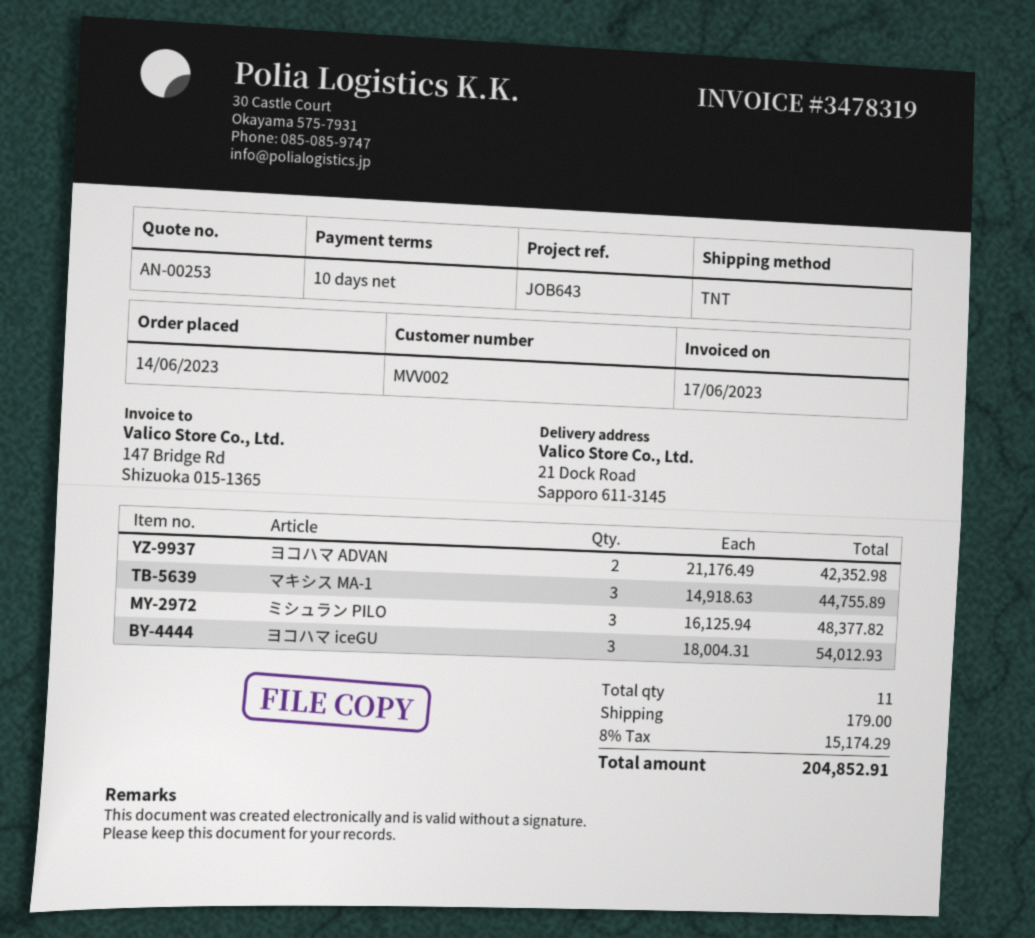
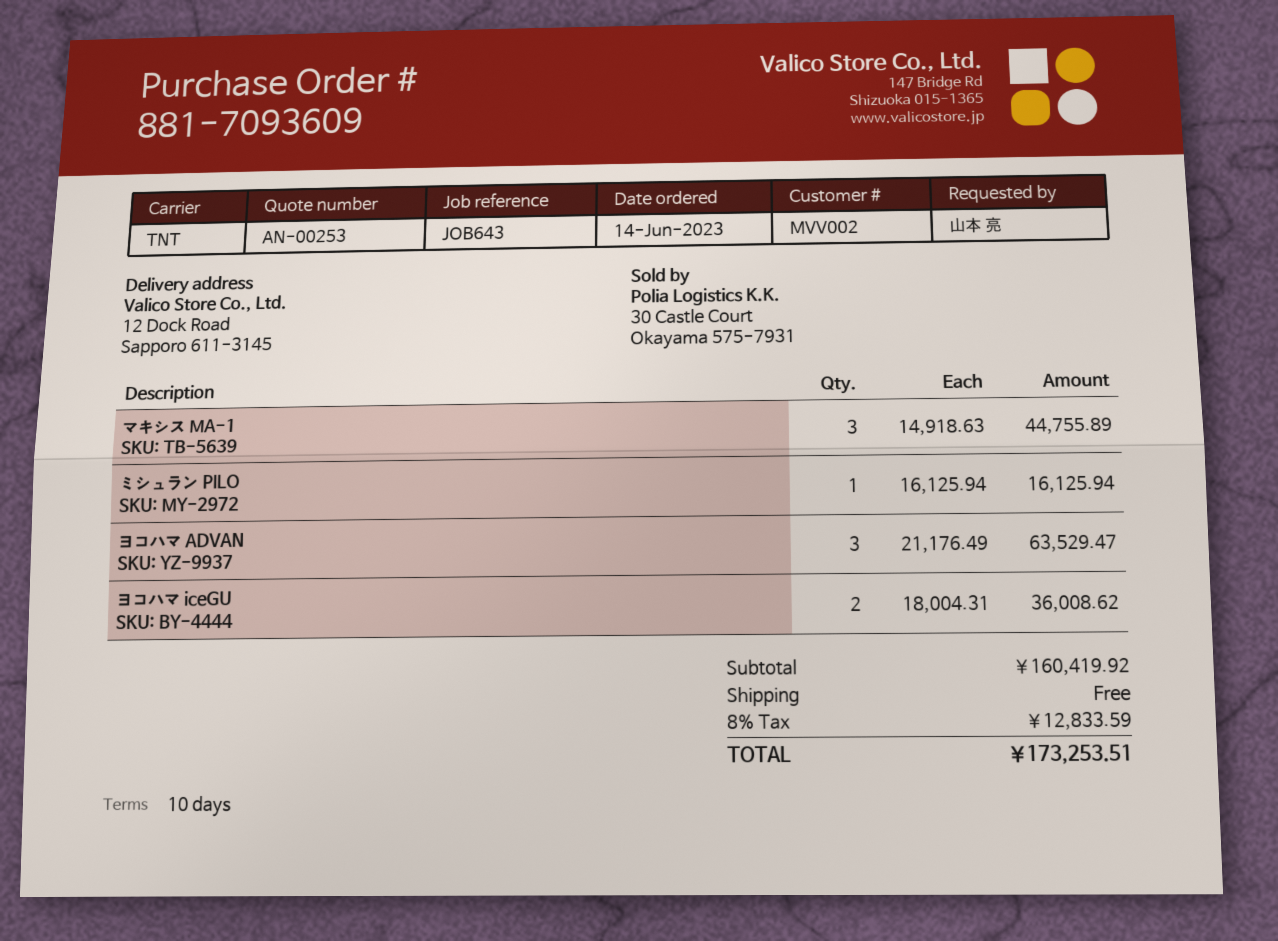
ship to: 21 Dock Road, Sapporo 611-3145 -> 12 Dock Road, Sapporo 611-3145
ヨコハマ ADVAN: 2 x 21176.49 = 42352.98 -> 3 x 21176.49 = 63529.47
ミシュラン PILO: 3 x 16125.94 = 48377.82 -> 1 x 16125.94 = 16125.94
ヨコハマ iceGU: 3 x 18004.31 = 54012.93 -> 2 x 18004.31 = 36008.62
shipping: 179.00 -> 0.00
tax: 8% = 15174.29 -> 8% = 12833.59
total: 204852.91 -> 173253.51

